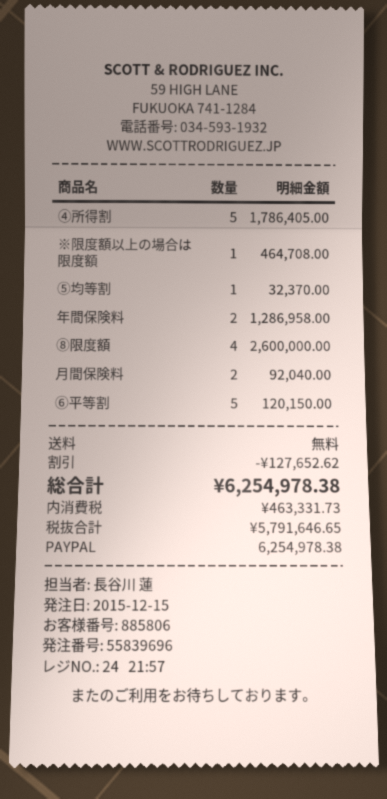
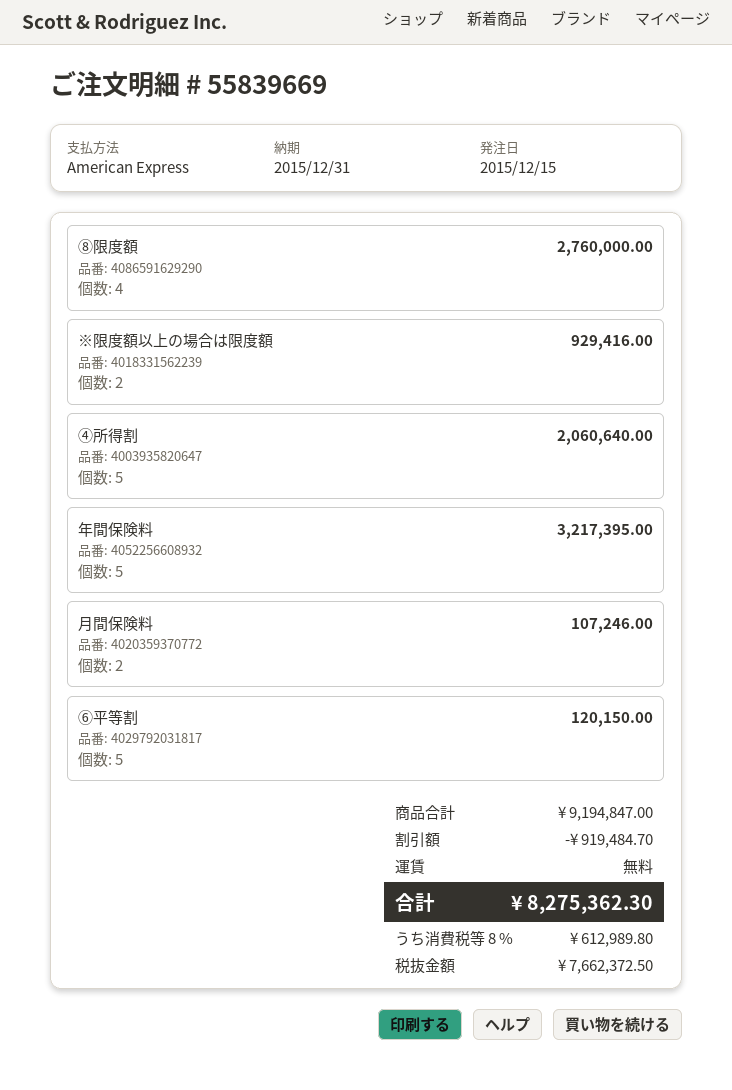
order number: 55839696 -> 55839669
payment method: PayPal -> American Express
④所得割: 5 for 1786405.00 -> 5 for 2060640.00
※限度額以上の場合は限度額: 1 for 464708.00 -> 2 for 929416.00
⑤均等割: 1 for 32370.00 -> none
年間保険料: 2 for 1286958.00 -> 5 for 3217395.00
⑧限度額: 4 for 2600000.00 -> 4 for 2760000.00
月間保険料: 2 for 92040.00 -> 2 for 107246.00
discount: 127652.62 -> 919484.70
net: 5791646.65 -> 7662372.50
tax: 463331.73 -> 612989.80
total: 6254978.38 -> 8275362.30

